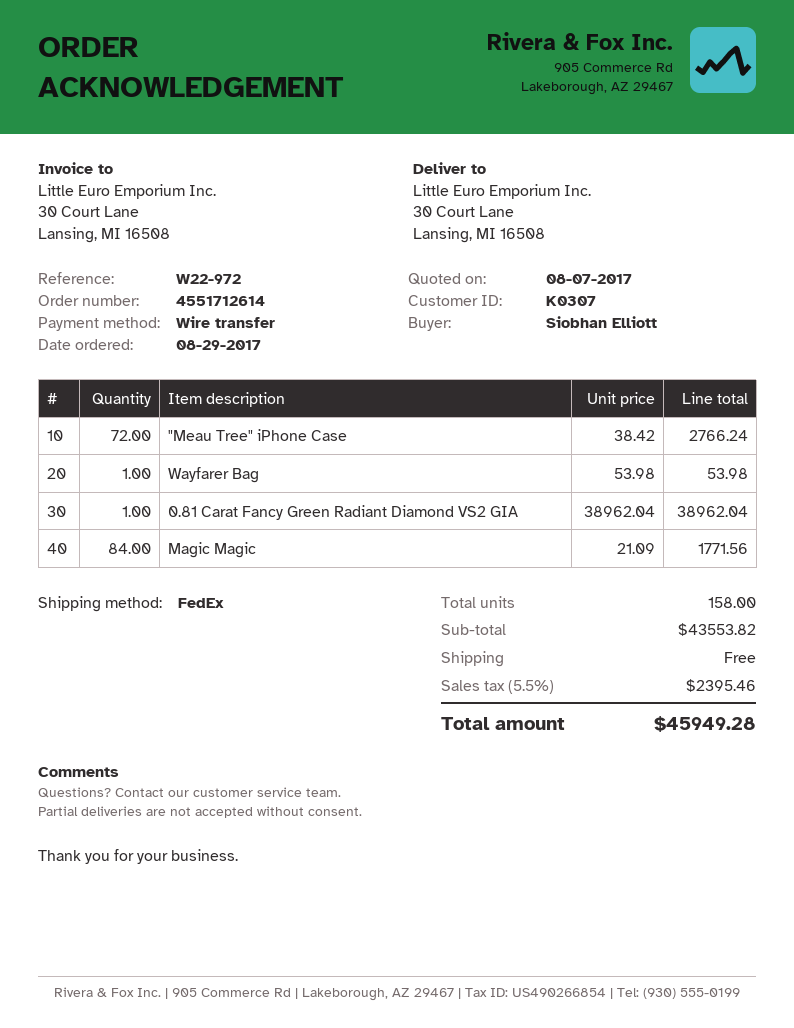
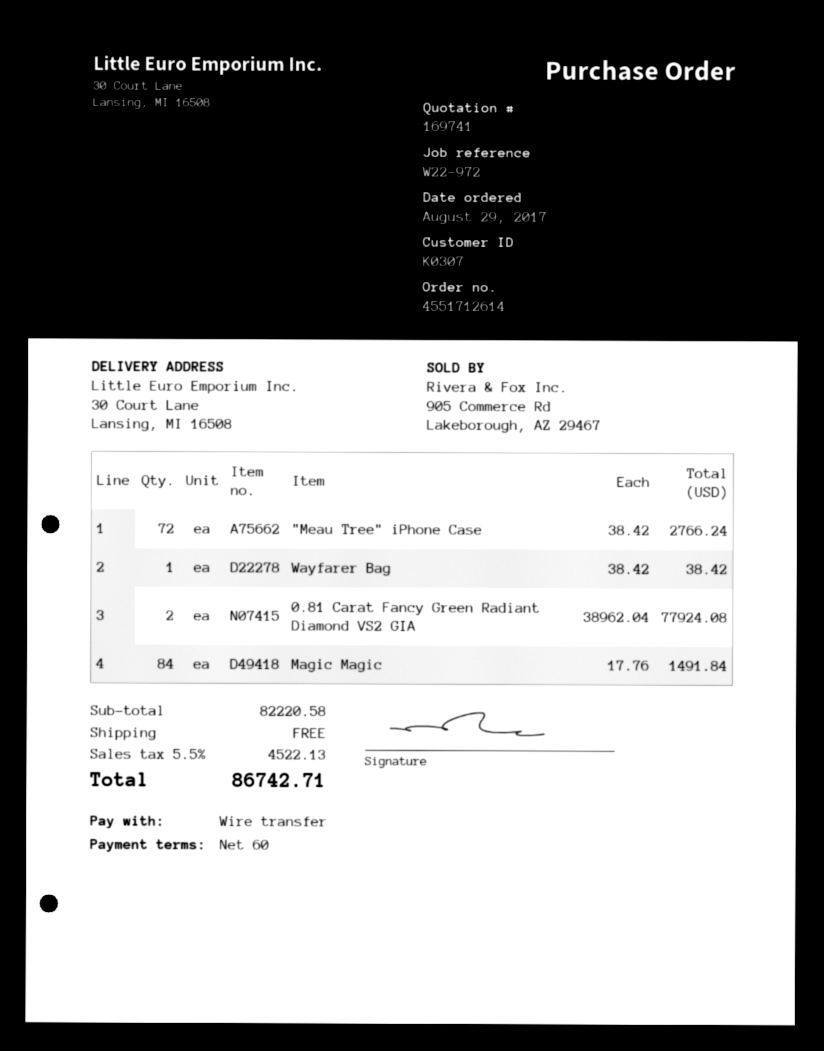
Wayfarer Bag: 1 x 53.98 = 53.98 -> 1 x 38.42 = 38.42
0.81 Carat Fancy Green Radiant Diamond VS2 GIA: 1 x 38962.04 = 38962.04 -> 2 x 38962.04 = 77924.08
Magic Magic: 84 x 21.09 = 1771.56 -> 84 x 17.76 = 1491.84
subtotal: 43553.82 -> 82220.58
tax: 5.5% = 2395.46 -> 5.5% = 4522.13
total: 45949.28 -> 86742.71

